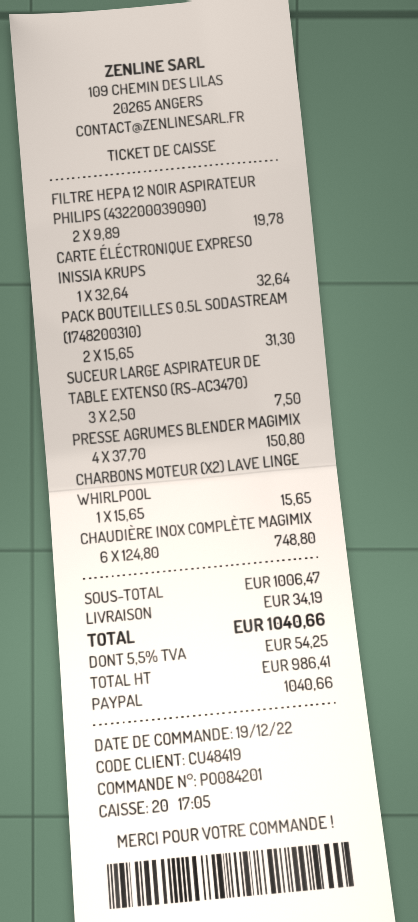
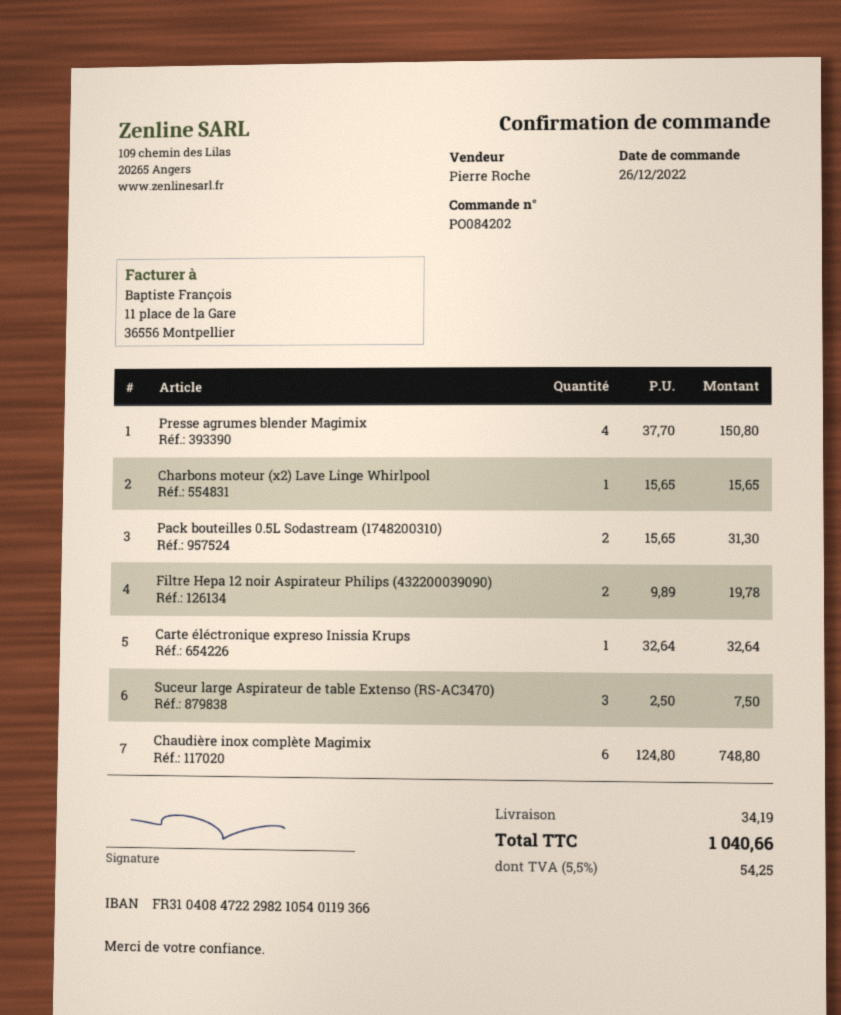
order number: PO084201 -> PO084202
order date: 2022-12-19 -> 2022-12-26

